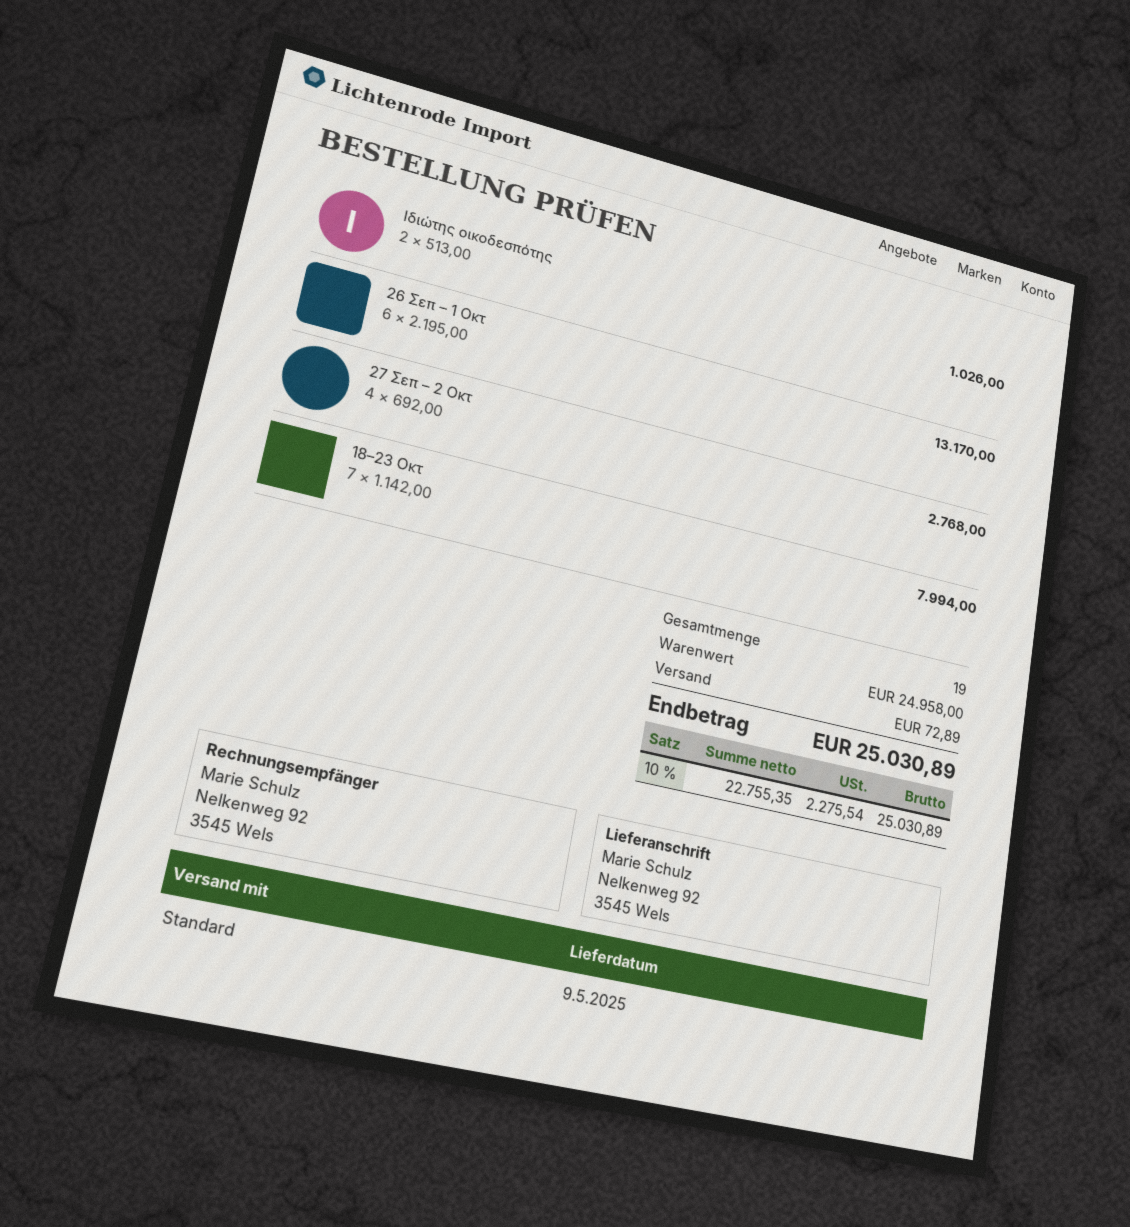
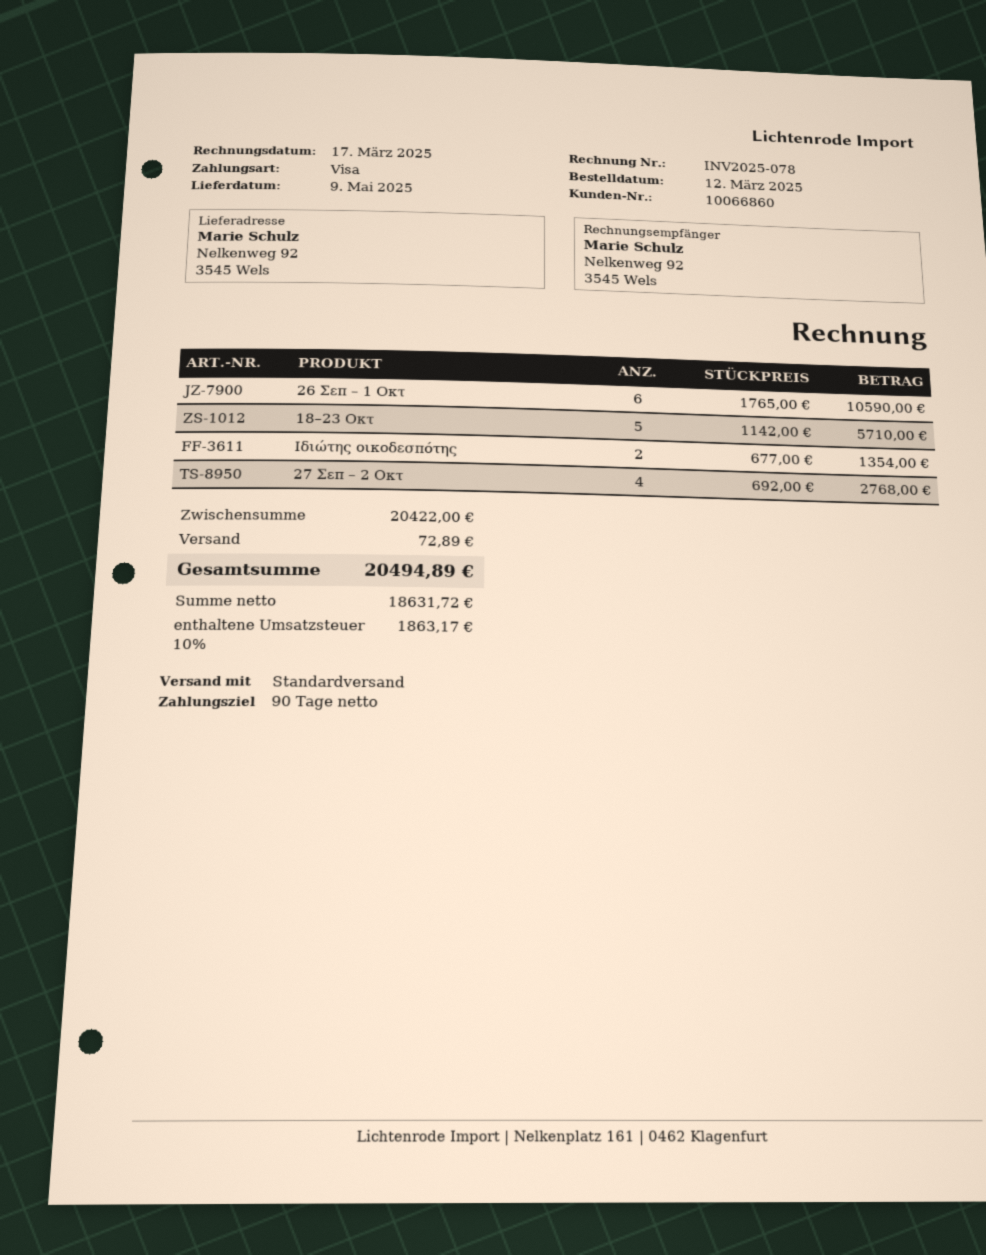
Ιδιώτης οικοδεσπότης: 2 x 513.00 = 1026.00 -> 2 x 677.00 = 1354.00
26 Σεπ – 1 Οκτ: 6 x 2195.00 = 13170.00 -> 6 x 1765.00 = 10590.00
18–23 Οκτ: 7 x 1142.00 = 7994.00 -> 5 x 1142.00 = 5710.00
subtotal: 24958.00 -> 20422.00
net: 22755.35 -> 18631.72
tax: 10% = 2275.54 -> 10% = 1863.17
total: 25030.89 -> 20494.89

